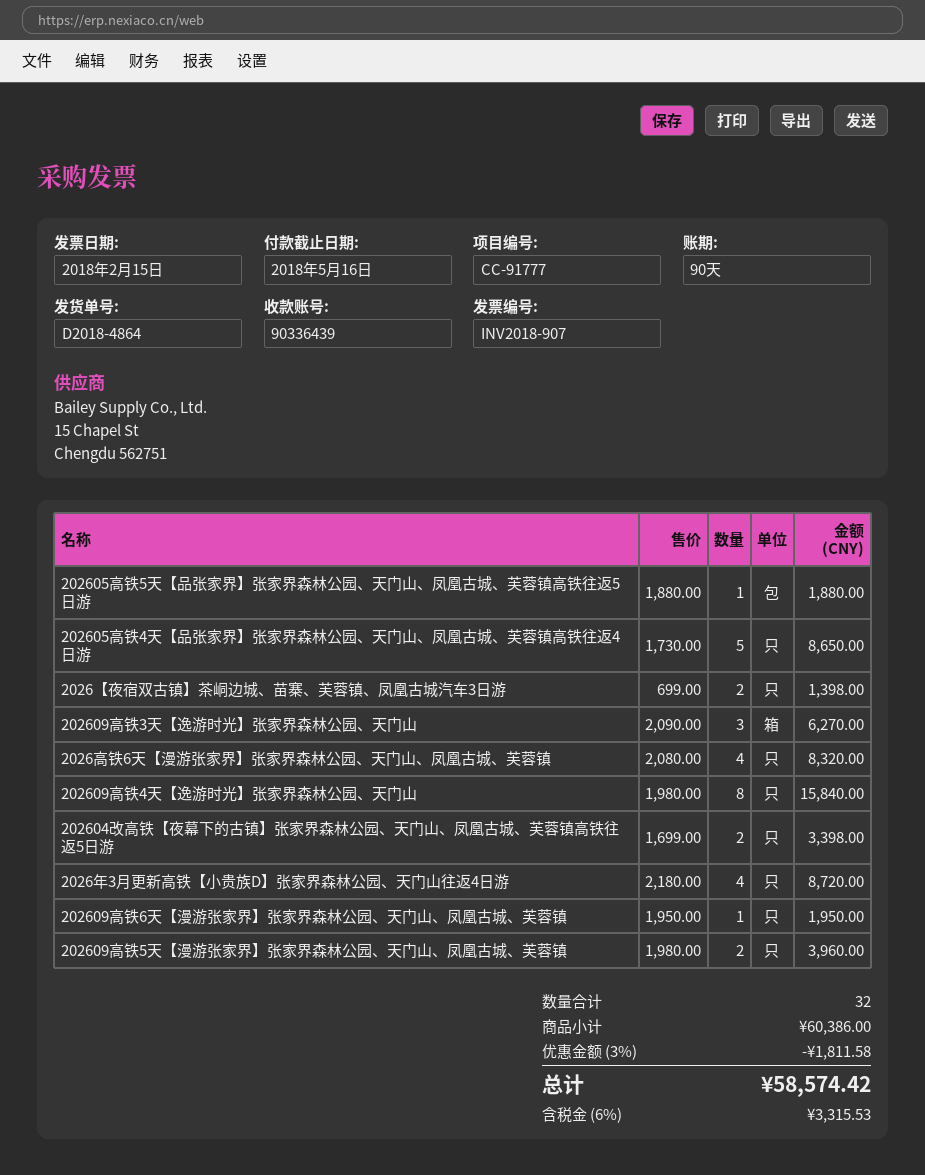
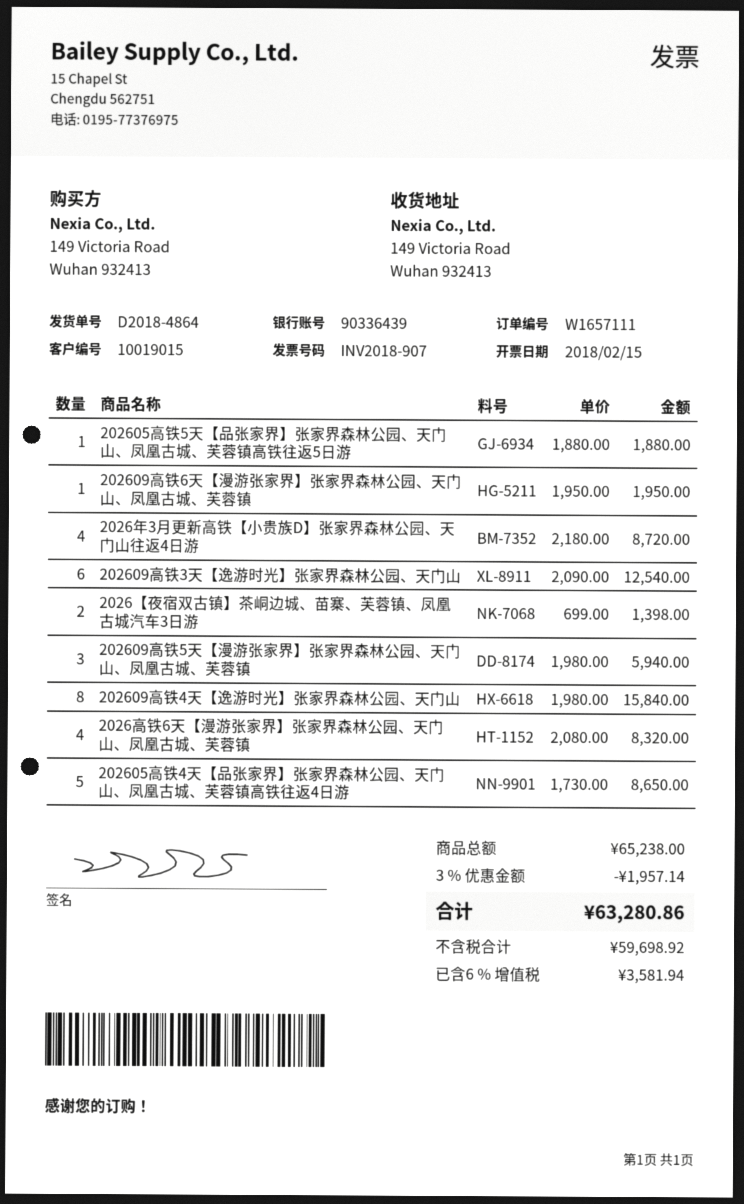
202609高铁3天【逸游时光】张家界森林公园、天门山: 3 x 2090.00 = 6270.00 -> 6 x 2090.00 = 12540.00
202604改高铁【夜幕下的古镇】张家界森林公园、天门山、凤凰古城、芙蓉镇高铁往返5日游: 2 x 1699.00 = 3398.00 -> none
202609高铁5天【漫游张家界】张家界森林公园、天门山、凤凰古城、芙蓉镇: 2 x 1980.00 = 3960.00 -> 3 x 1980.00 = 5940.00
subtotal: 60386.00 -> 65238.00
discount: 3% = 1811.58 -> 3% = 1957.14
tax: 6% = 3315.53 -> 6% = 3581.94
total: 58574.42 -> 63280.86

